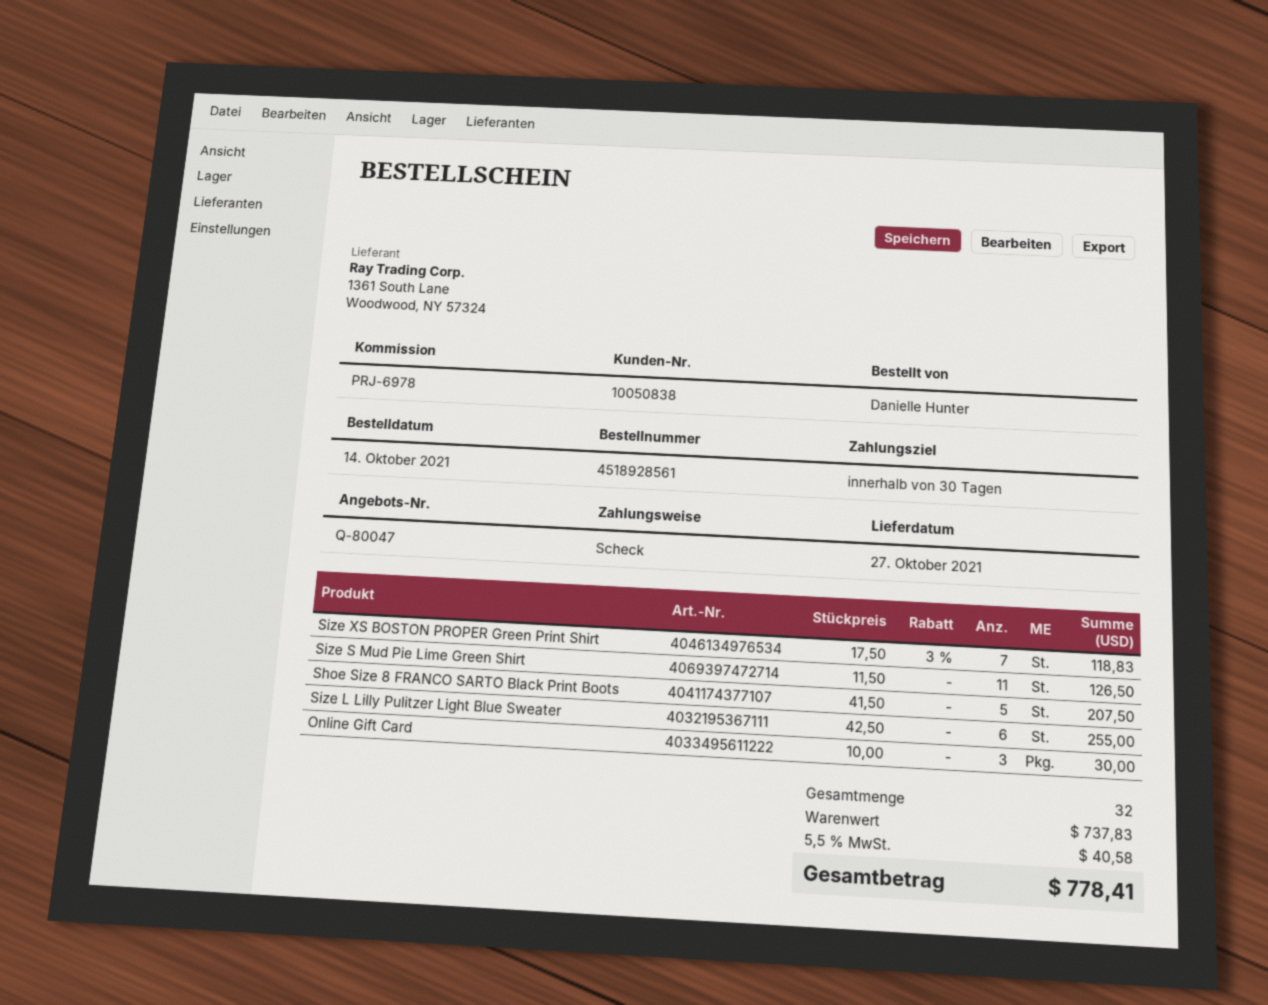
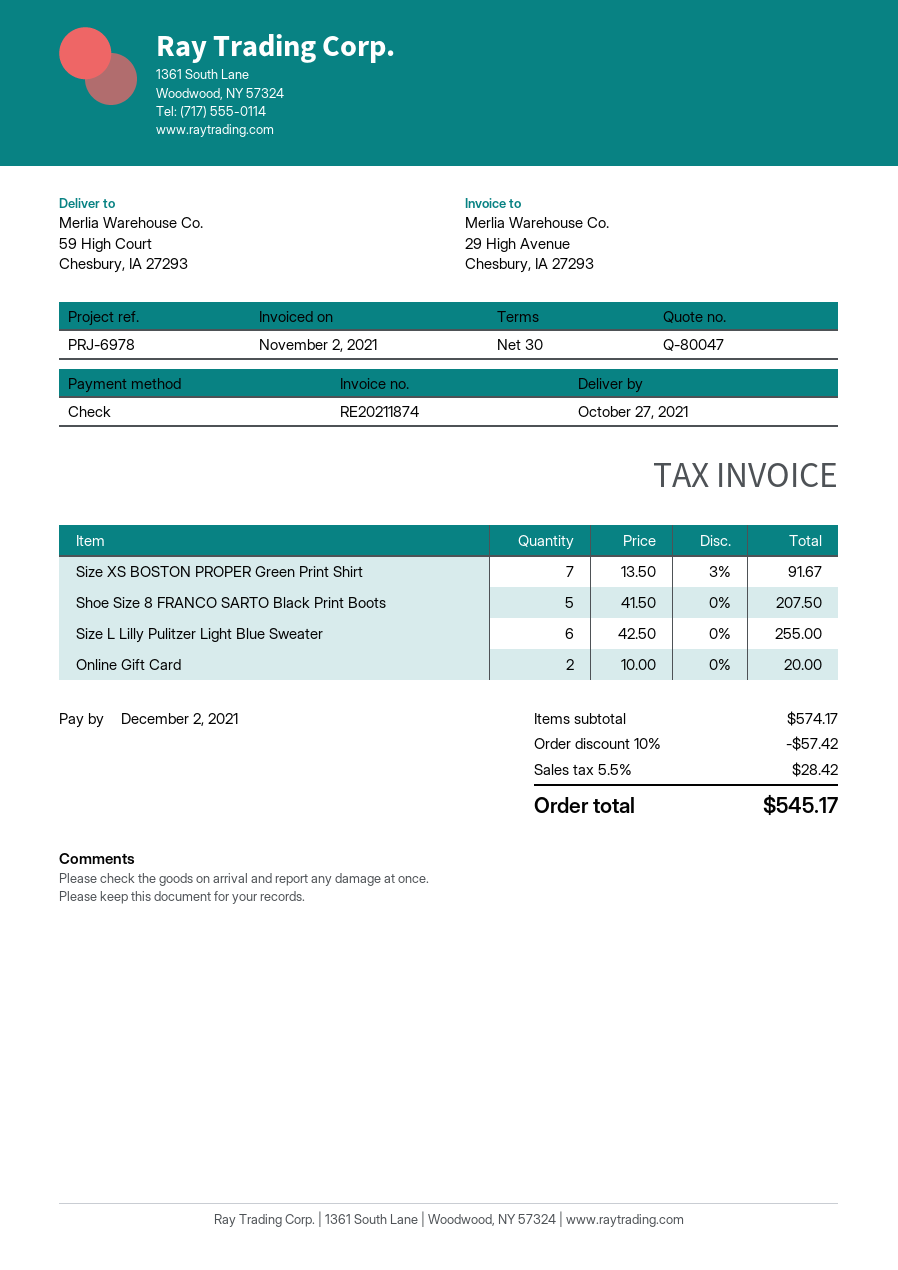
Size XS BOSTON PROPER Green Print Shirt: 7 x 17.50 - 3% = 118.83 -> 7 x 13.50 - 3% = 91.67
Size S Mud Pie Lime Green Shirt: 11 x 11.50 = 126.50 -> none
Online Gift Card: 3 x 10.00 = 30.00 -> 2 x 10.00 = 20.00
subtotal: 737.83 -> 574.17
discount: none -> 10% = 57.42
tax: 5.5% = 40.58 -> 5.5% = 28.42
total: 778.41 -> 545.17

